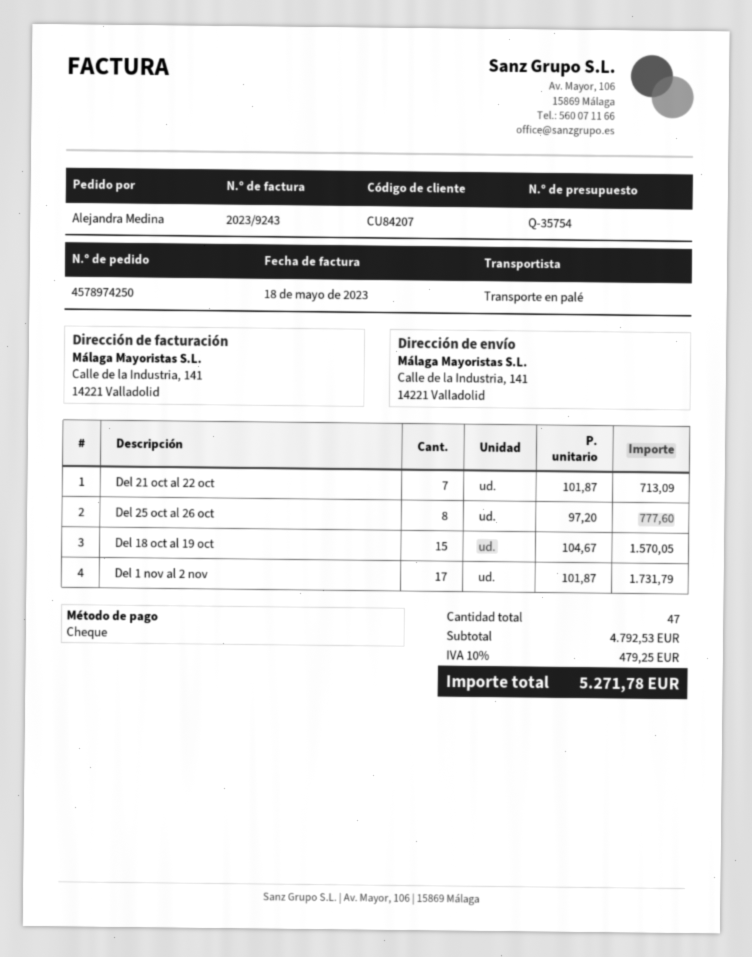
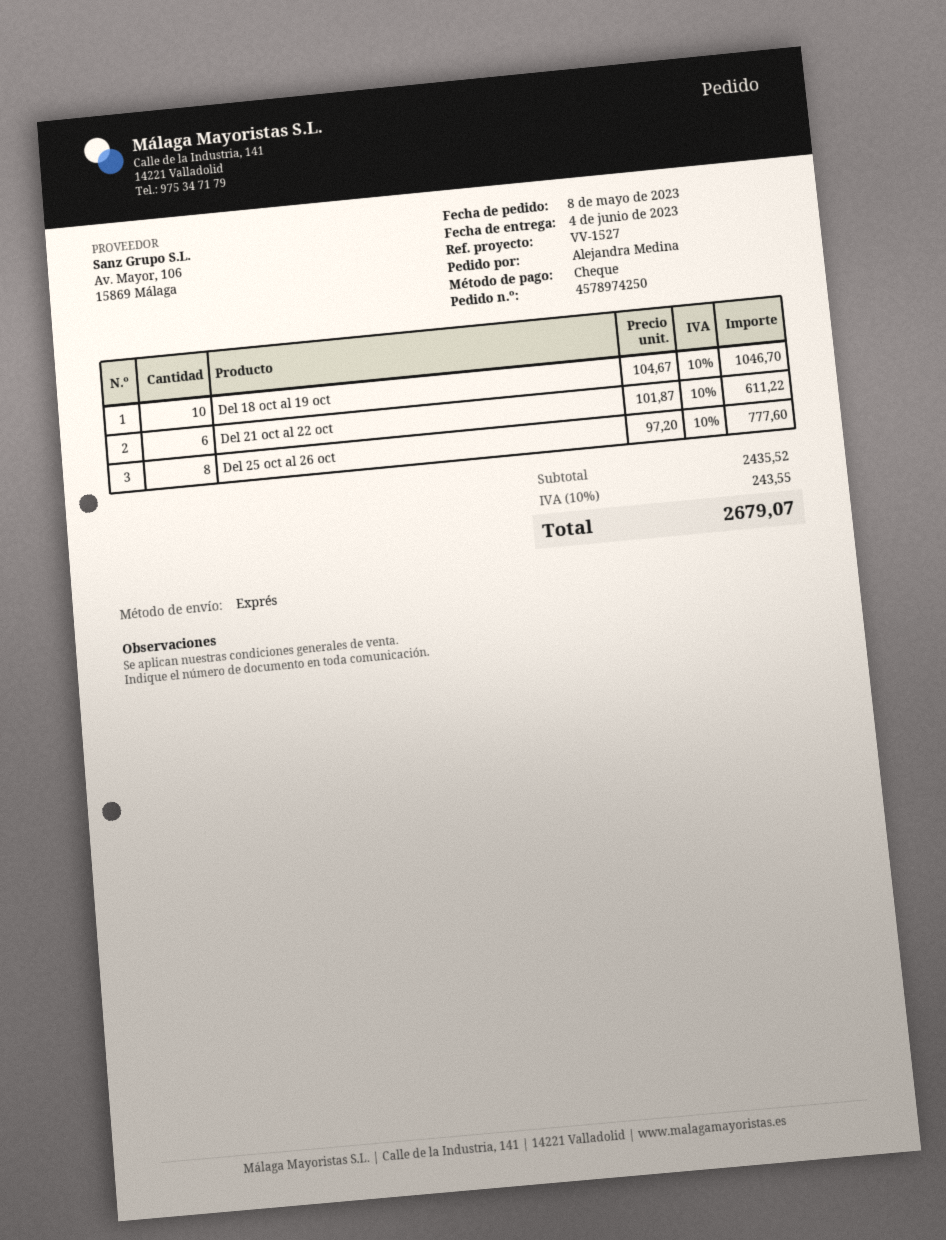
shipping method: pallet freight -> express
Del 21 oct al 22 oct: 7 x 101.87 = 713.09 -> 6 x 101.87 = 611.22
Del 18 oct al 19 oct: 15 x 104.67 = 1570.05 -> 10 x 104.67 = 1046.70
Del 1 nov al 2 nov: 17 x 101.87 = 1731.79 -> none
subtotal: 4792.53 -> 2435.52
tax: 10% = 479.25 -> 10% = 243.55
total: 5271.78 -> 2679.07

